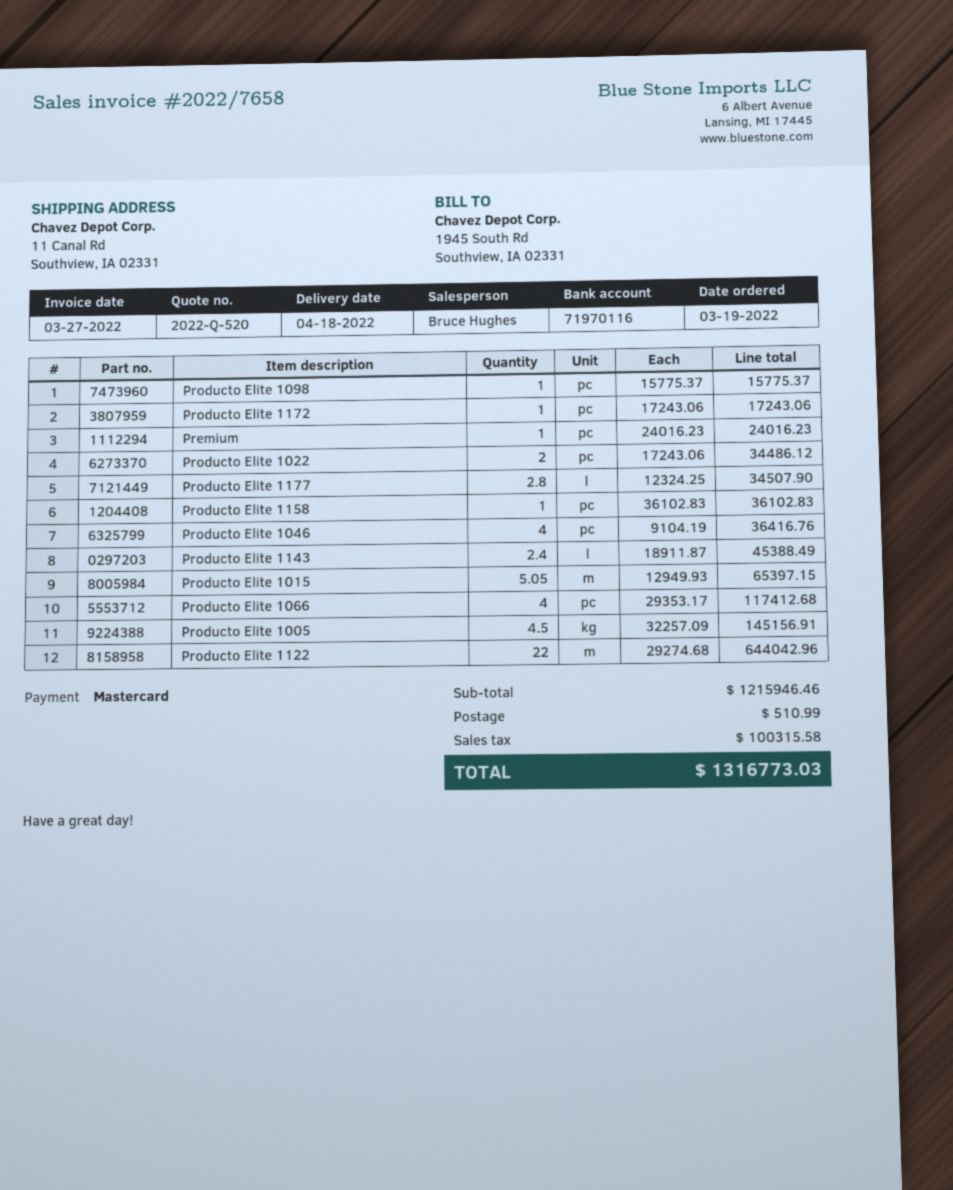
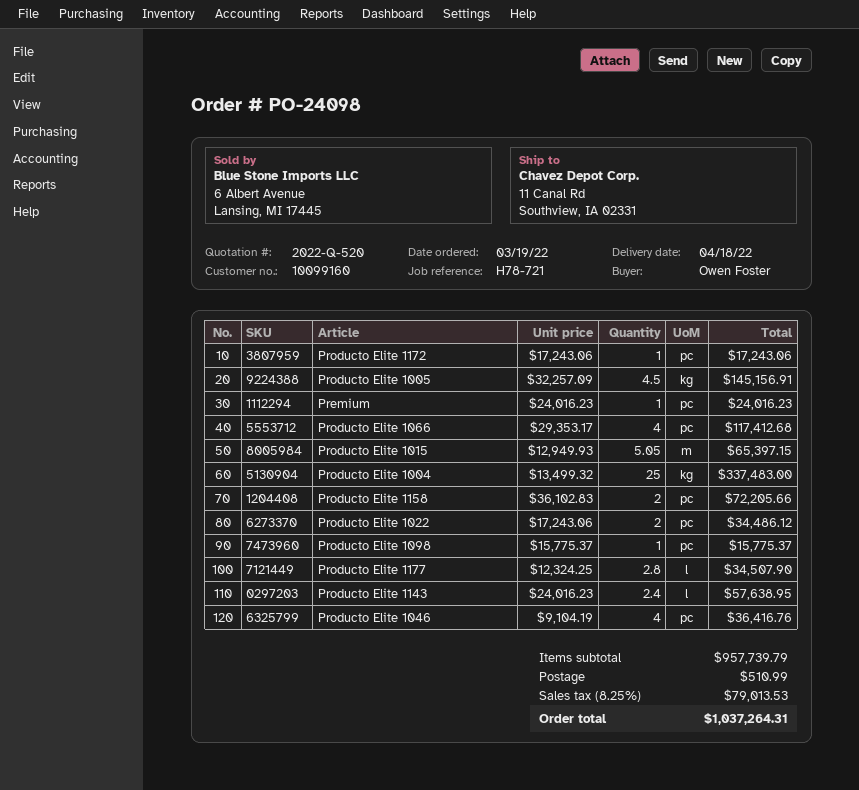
Producto Elite 1158: 1 x 36102.83 = 36102.83 -> 2 x 36102.83 = 72205.66
Producto Elite 1143: 2.4 x 18911.87 = 45388.49 -> 2.4 x 24016.23 = 57638.95
Producto Elite 1122: 22 x 29274.68 = 644042.96 -> none
Producto Elite 1004: none -> 25 x 13499.32 = 337483.00
subtotal: 1215946.46 -> 957739.79
tax: 100315.58 -> 79013.53
total: 1316773.03 -> 1037264.31

